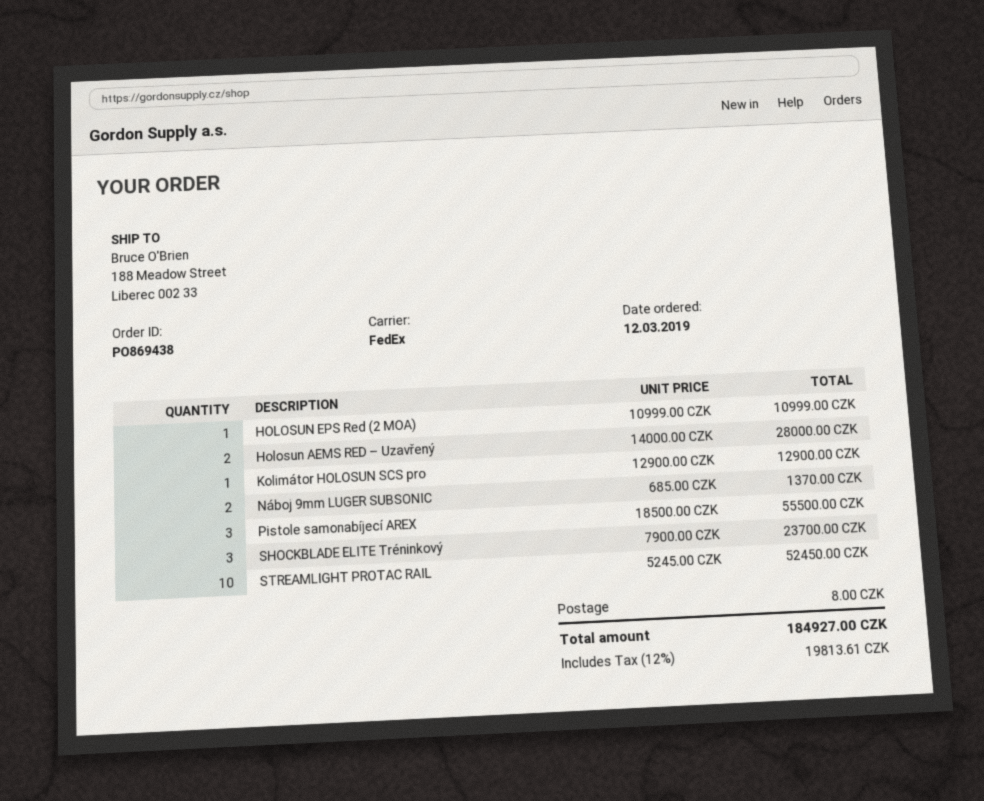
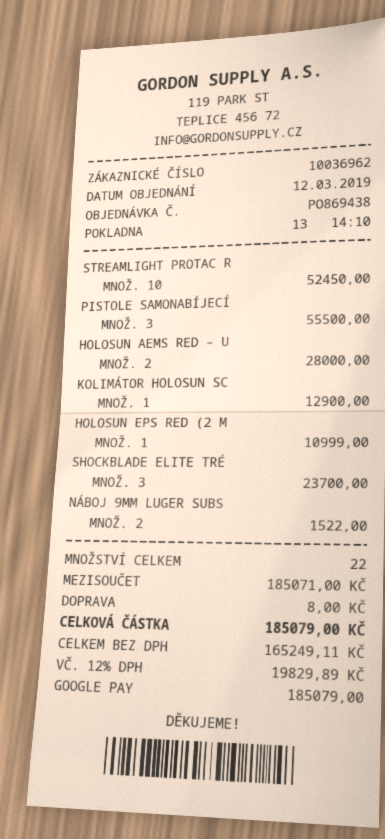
Náboj 9mm LUGER SUBSONIC: 2 for 1370.00 -> 2 for 1522.00
tax: 12% = 19813.61 -> 12% = 19829.89
total: 184927.00 -> 185079.00

